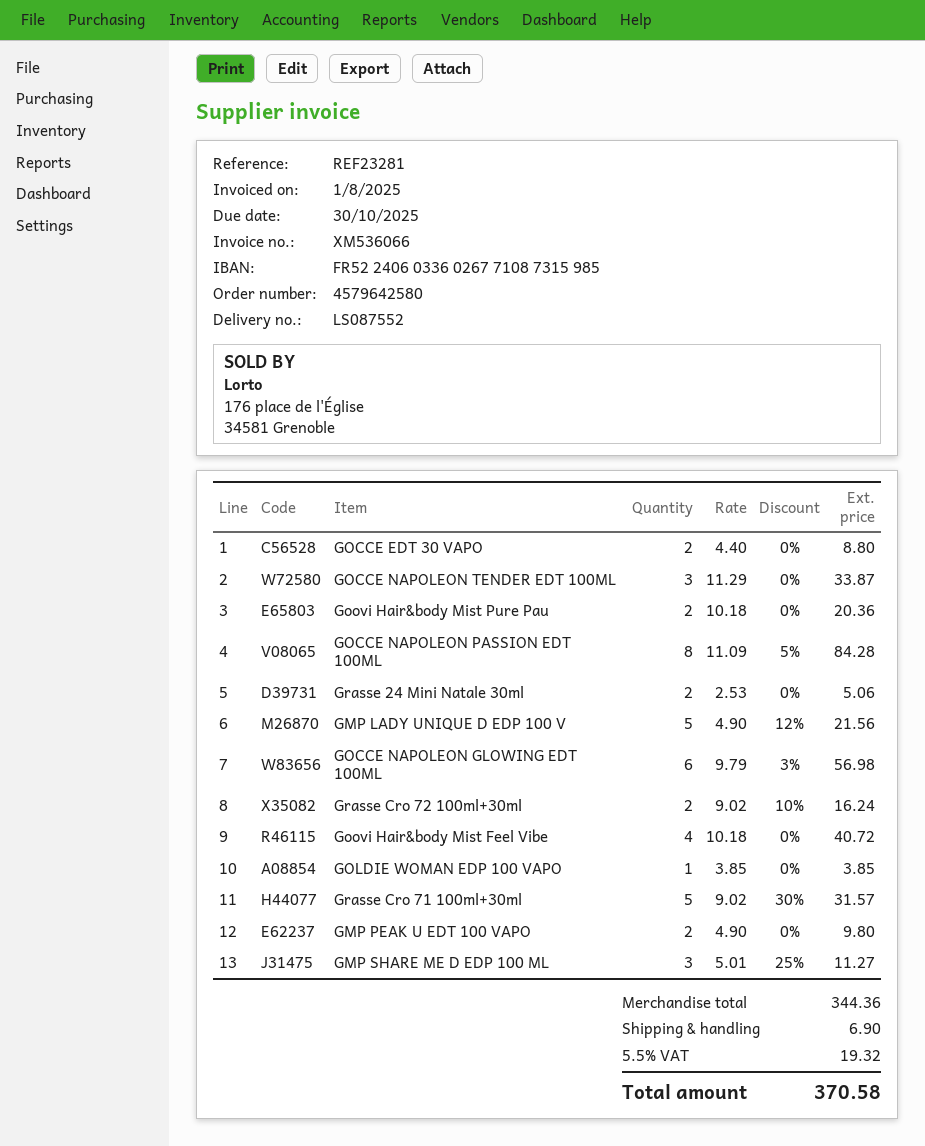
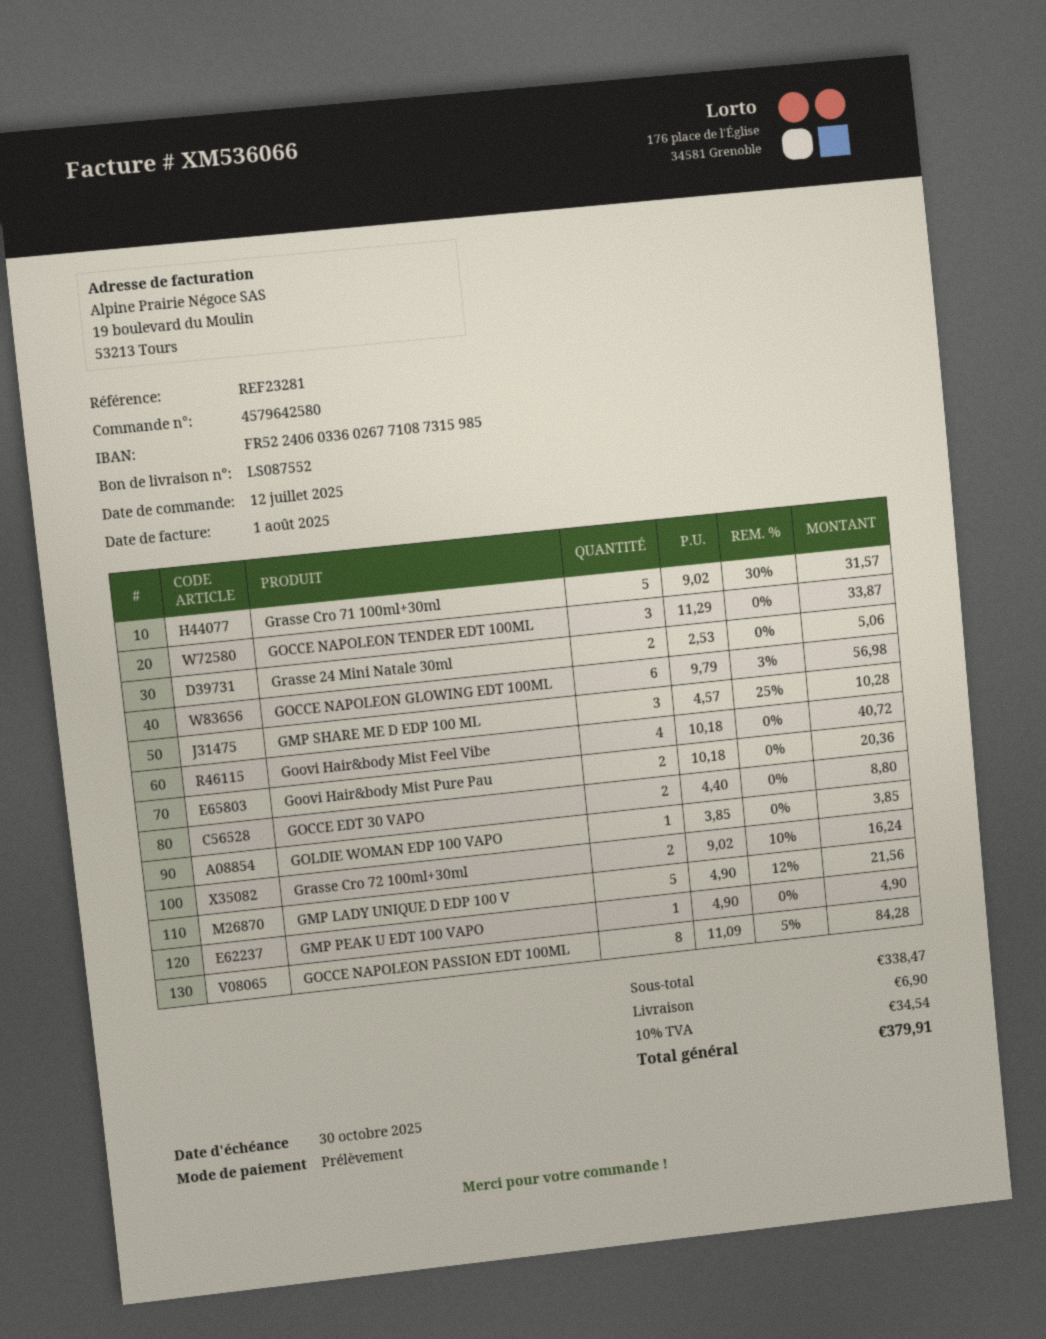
GMP PEAK U EDT 100 VAPO: 2 x 4.90 = 9.80 -> 1 x 4.90 = 4.90
GMP SHARE ME D EDP 100 ML: 3 x 5.01 - 25% = 11.27 -> 3 x 4.57 - 25% = 10.28
subtotal: 344.36 -> 338.47
tax: 5.5% = 19.32 -> 10% = 34.54
total: 370.58 -> 379.91

